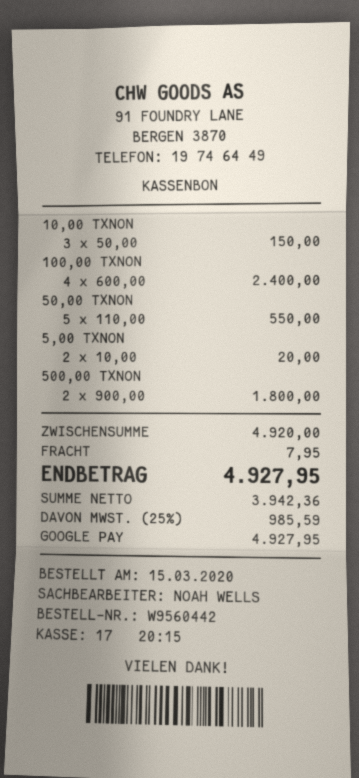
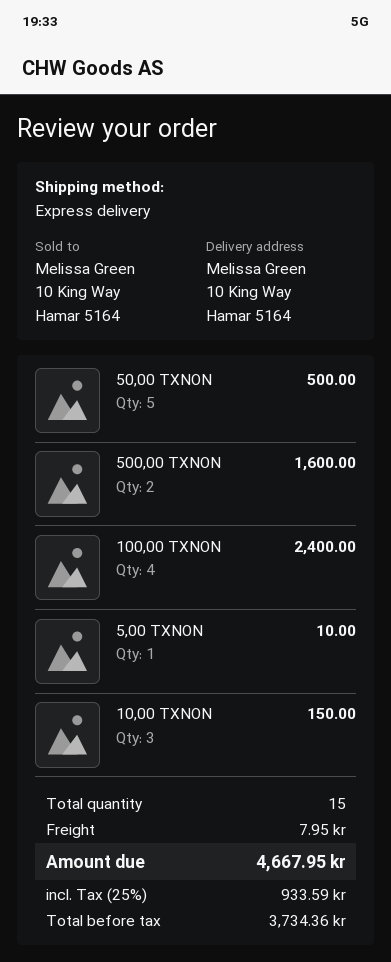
50,00 TXNON: 5 for 550.00 -> 5 for 500.00
5,00 TXNON: 2 for 20.00 -> 1 for 10.00
500,00 TXNON: 2 for 1800.00 -> 2 for 1600.00
net: 3942.36 -> 3734.36
tax: 25% = 985.59 -> 25% = 933.59
total: 4927.95 -> 4667.95

